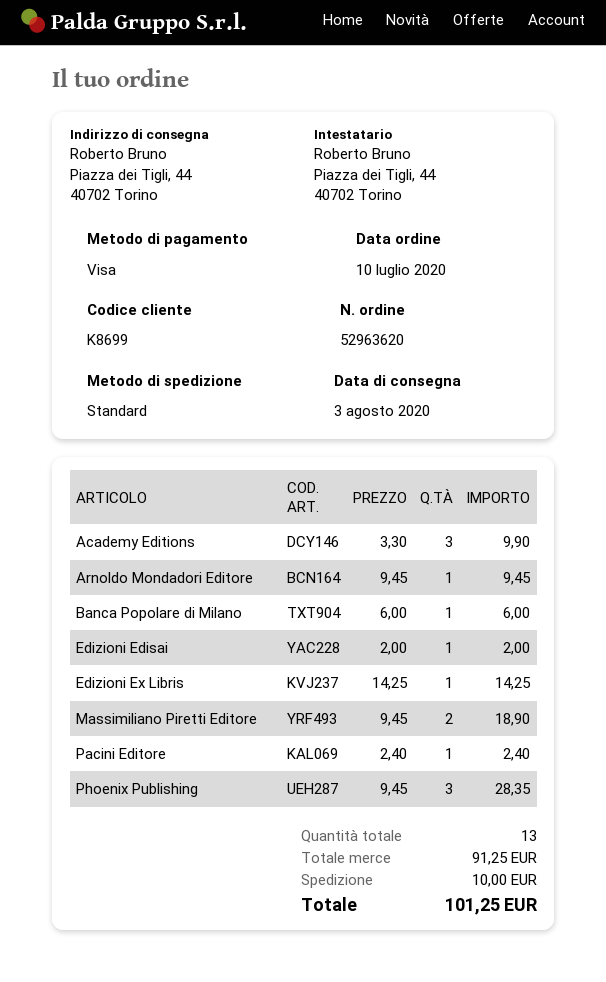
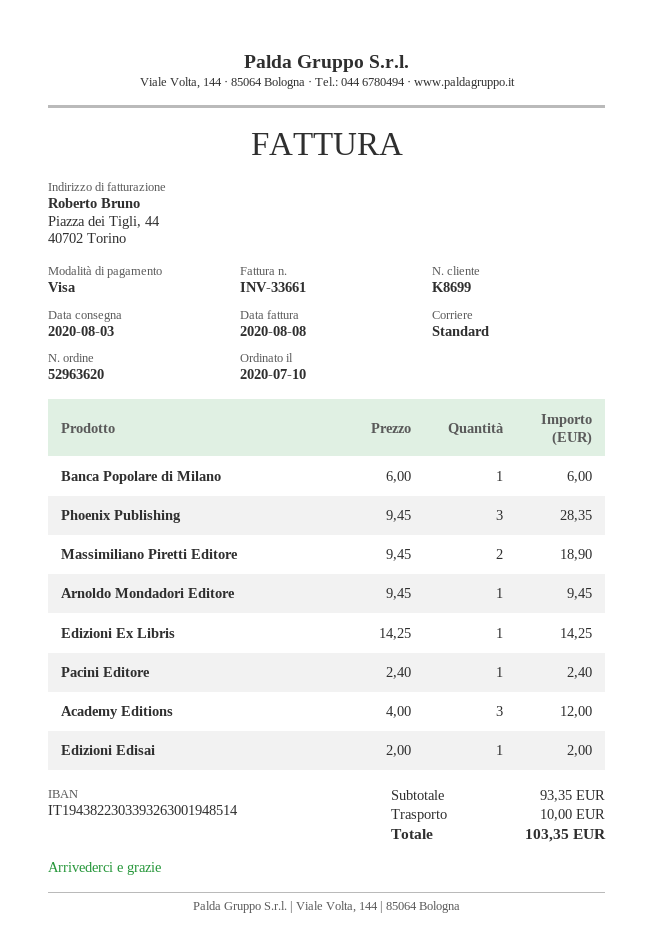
Academy Editions: 3 x 3.30 = 9.90 -> 3 x 4.00 = 12.00
subtotal: 91.25 -> 93.35
total: 101.25 -> 103.35

